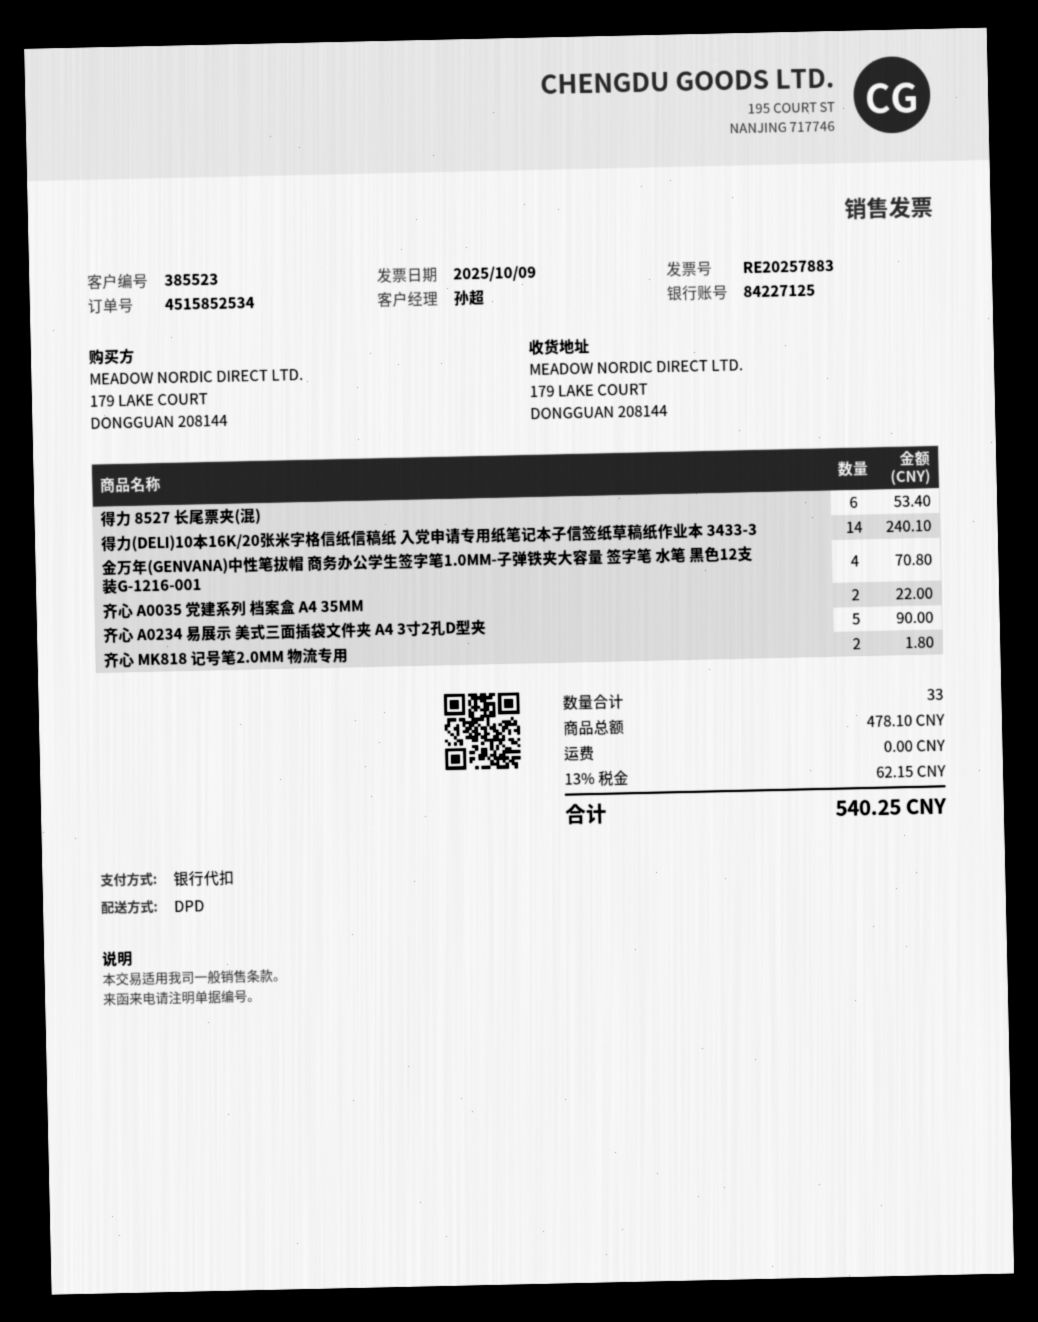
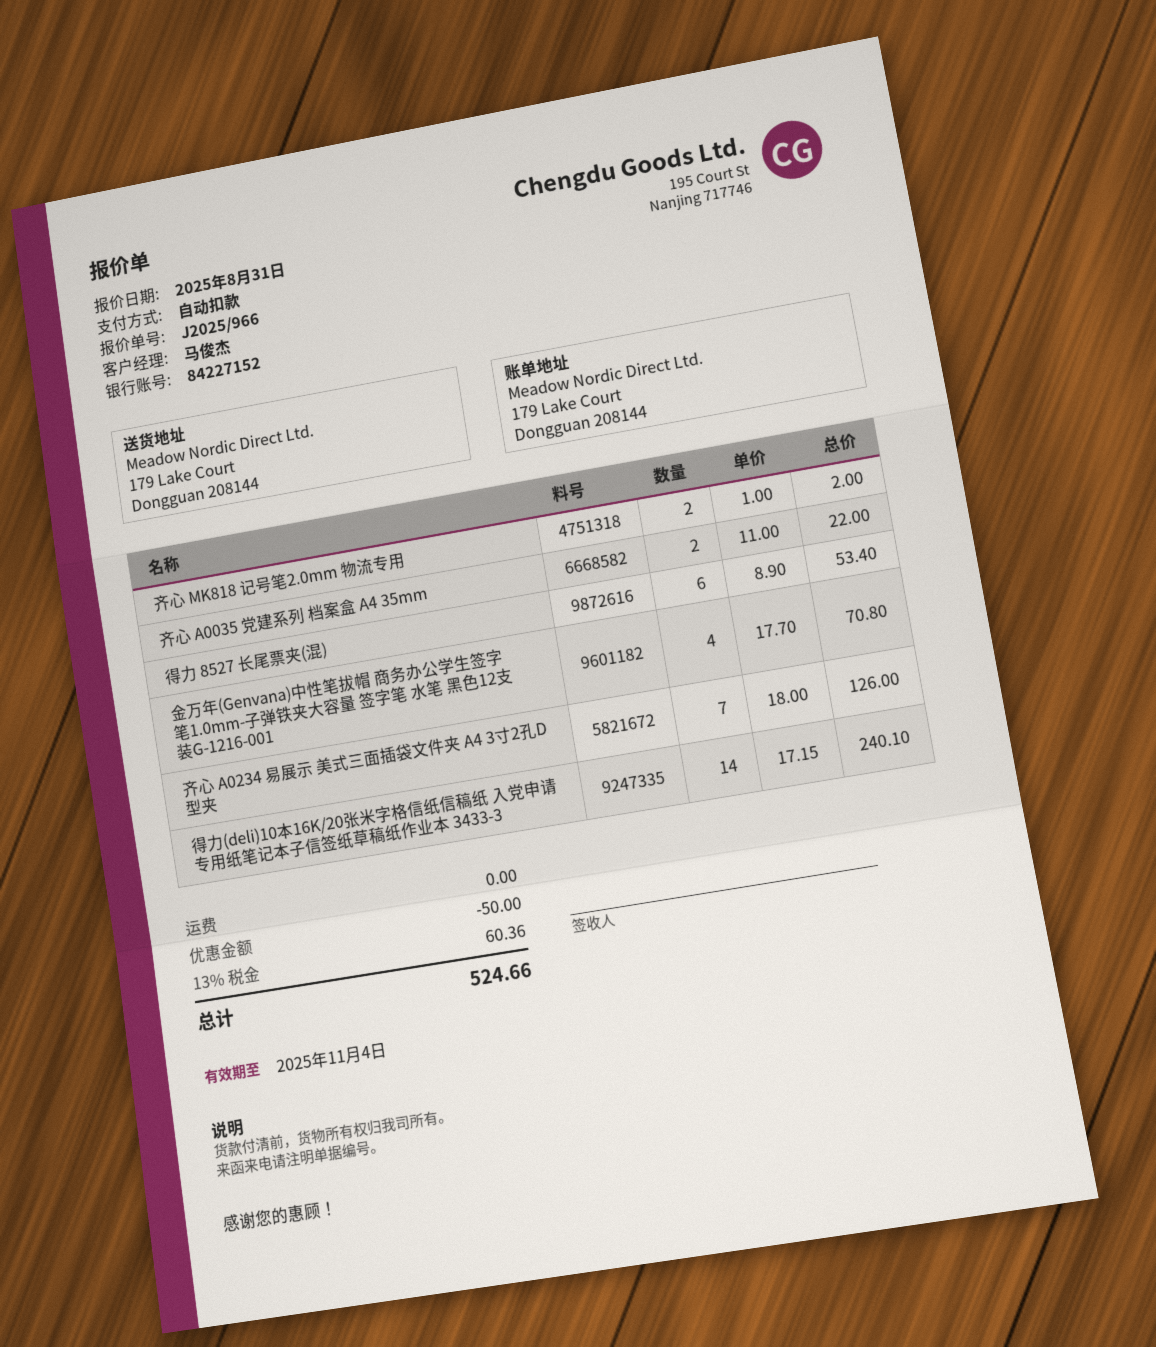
sales rep: 孙超 -> 马俊杰
bank account: 84227125 -> 84227152
齐心 A0234 易展示 美式三面插袋文件夹 A4 3寸2孔D型夹: 5 for 90.00 -> 7 for 126.00
齐心 MK818 记号笔2.0MM 物流专用: 2 for 1.80 -> 2 for 2.00
discount: none -> 50.00
tax: 13% = 62.15 -> 13% = 60.36
total: 540.25 -> 524.66

